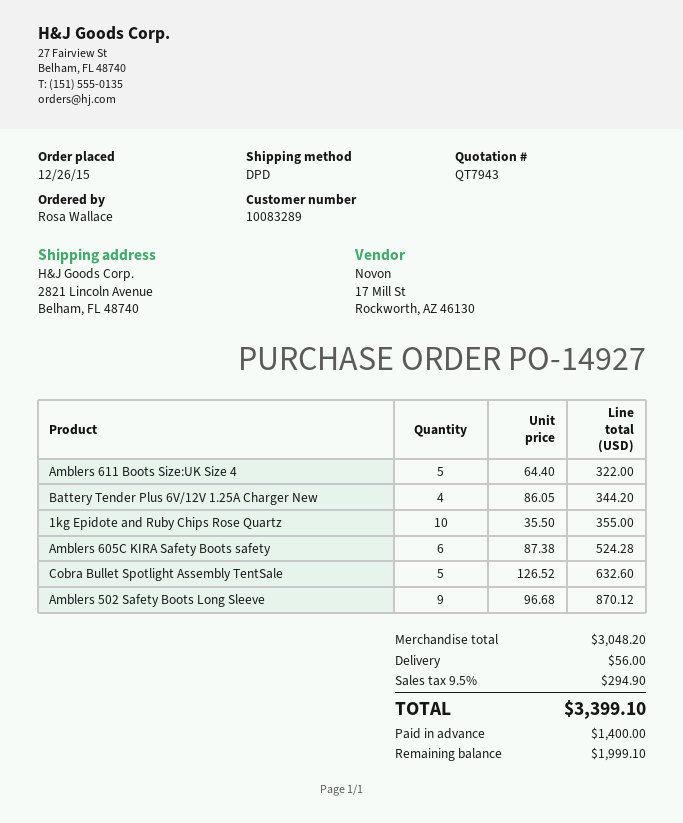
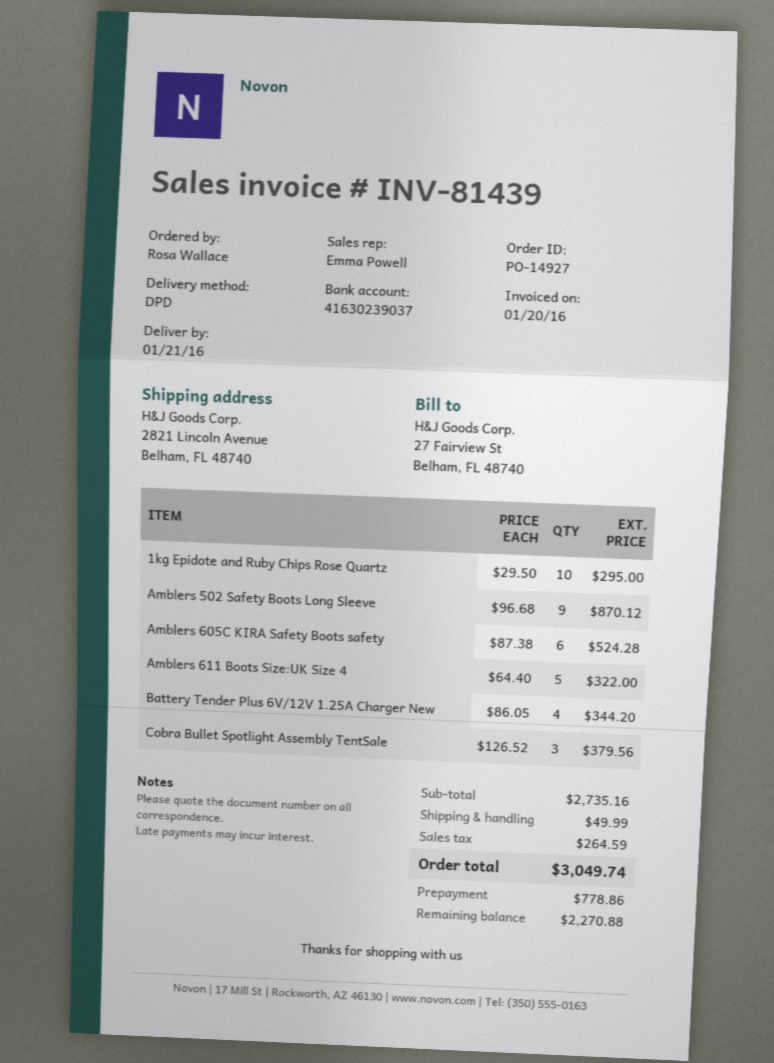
1kg Epidote and Ruby Chips Rose Quartz: 10 x 35.50 = 355.00 -> 10 x 29.50 = 295.00
Cobra Bullet Spotlight Assembly TentSale: 5 x 126.52 = 632.60 -> 3 x 126.52 = 379.56
subtotal: 3048.20 -> 2735.16
shipping: 56.00 -> 49.99
tax: 294.90 -> 264.59
total: 3399.10 -> 3049.74
deposit: 1400.00 -> 778.86
balance: 1999.10 -> 2270.88

